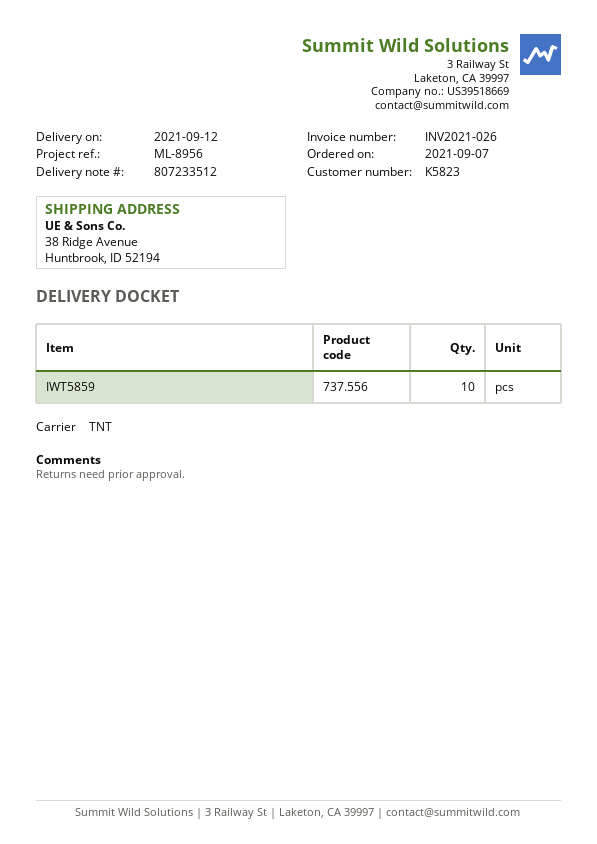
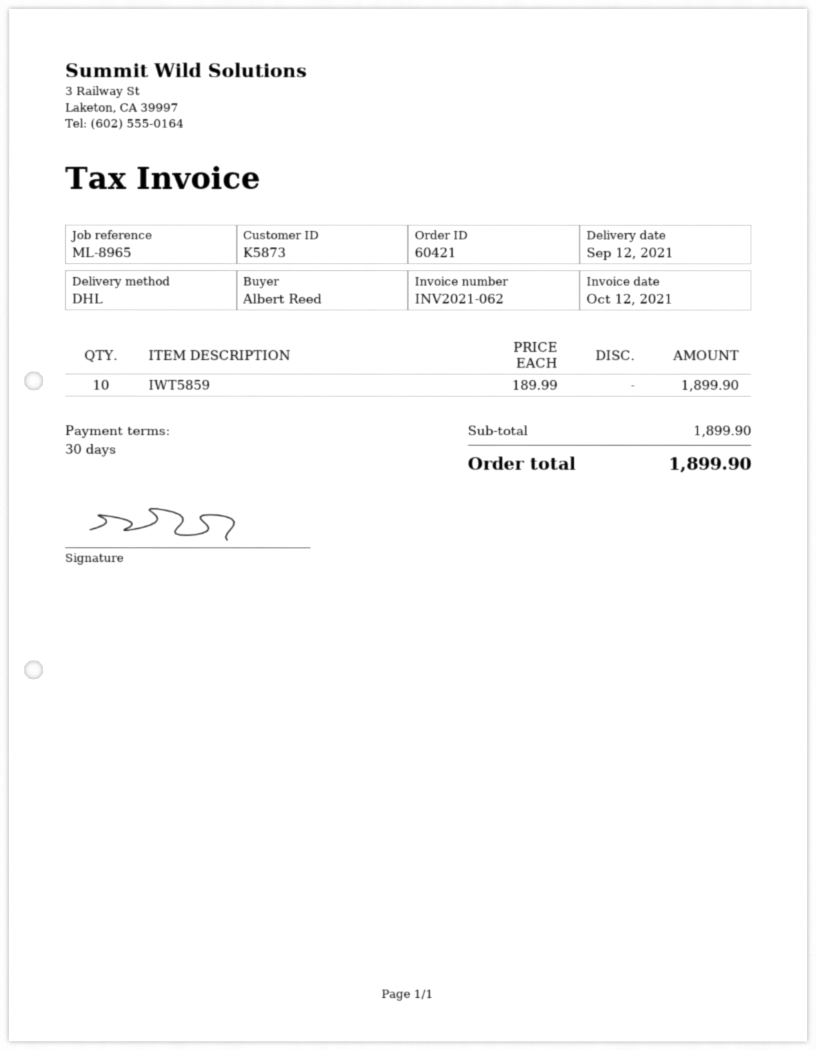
invoice number: INV2021-026 -> INV2021-062
customer number: K5823 -> K5873
reference: ML-8956 -> ML-8965
shipping method: TNT -> DHL

